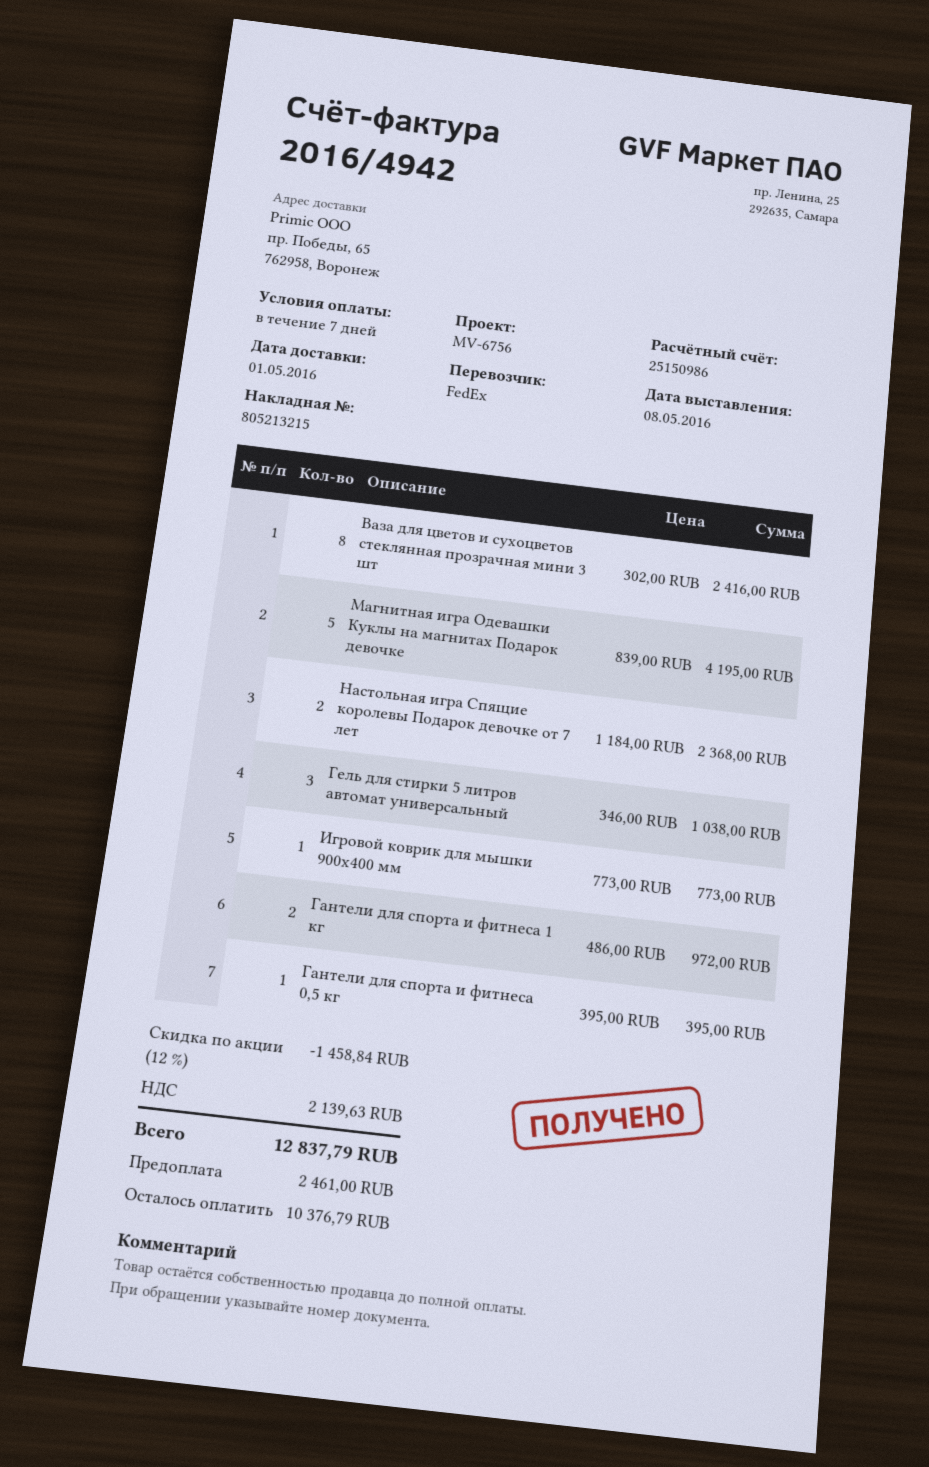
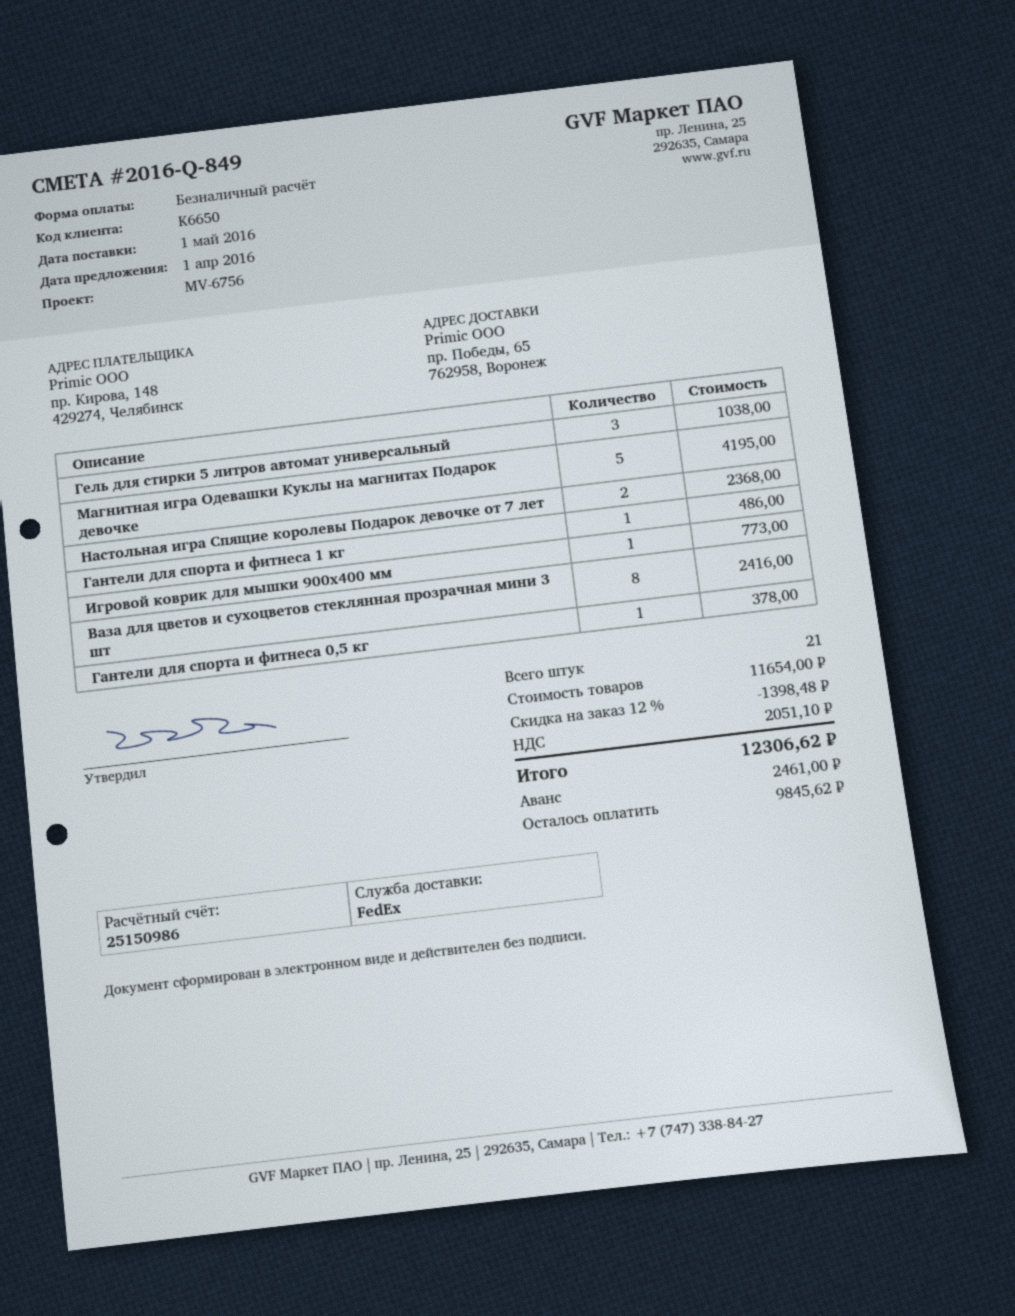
Гантели для спорта и фитнеса 1 кг: 2 for 972.00 -> 1 for 486.00
Гантели для спорта и фитнеса 0,5 кг: 1 for 395.00 -> 1 for 378.00
discount: 12% = 1458.84 -> 12% = 1398.48
tax: 2139.63 -> 2051.10
total: 12837.79 -> 12306.62
balance: 10376.79 -> 9845.62

